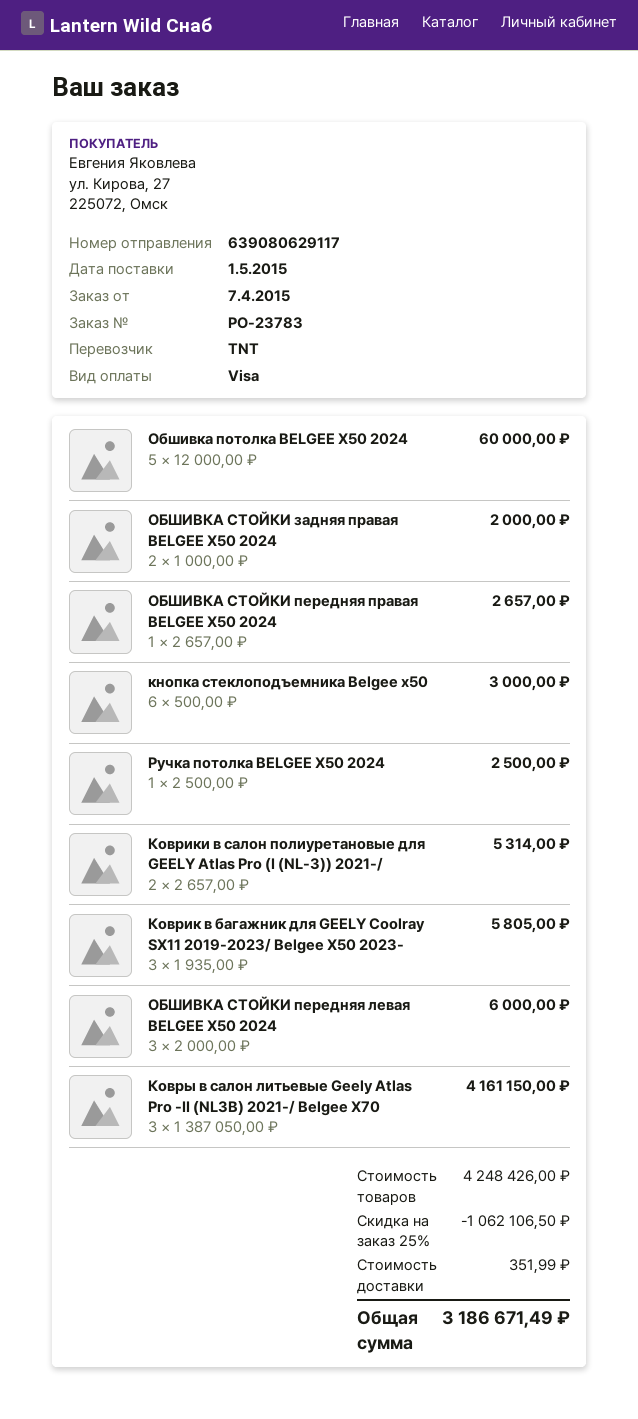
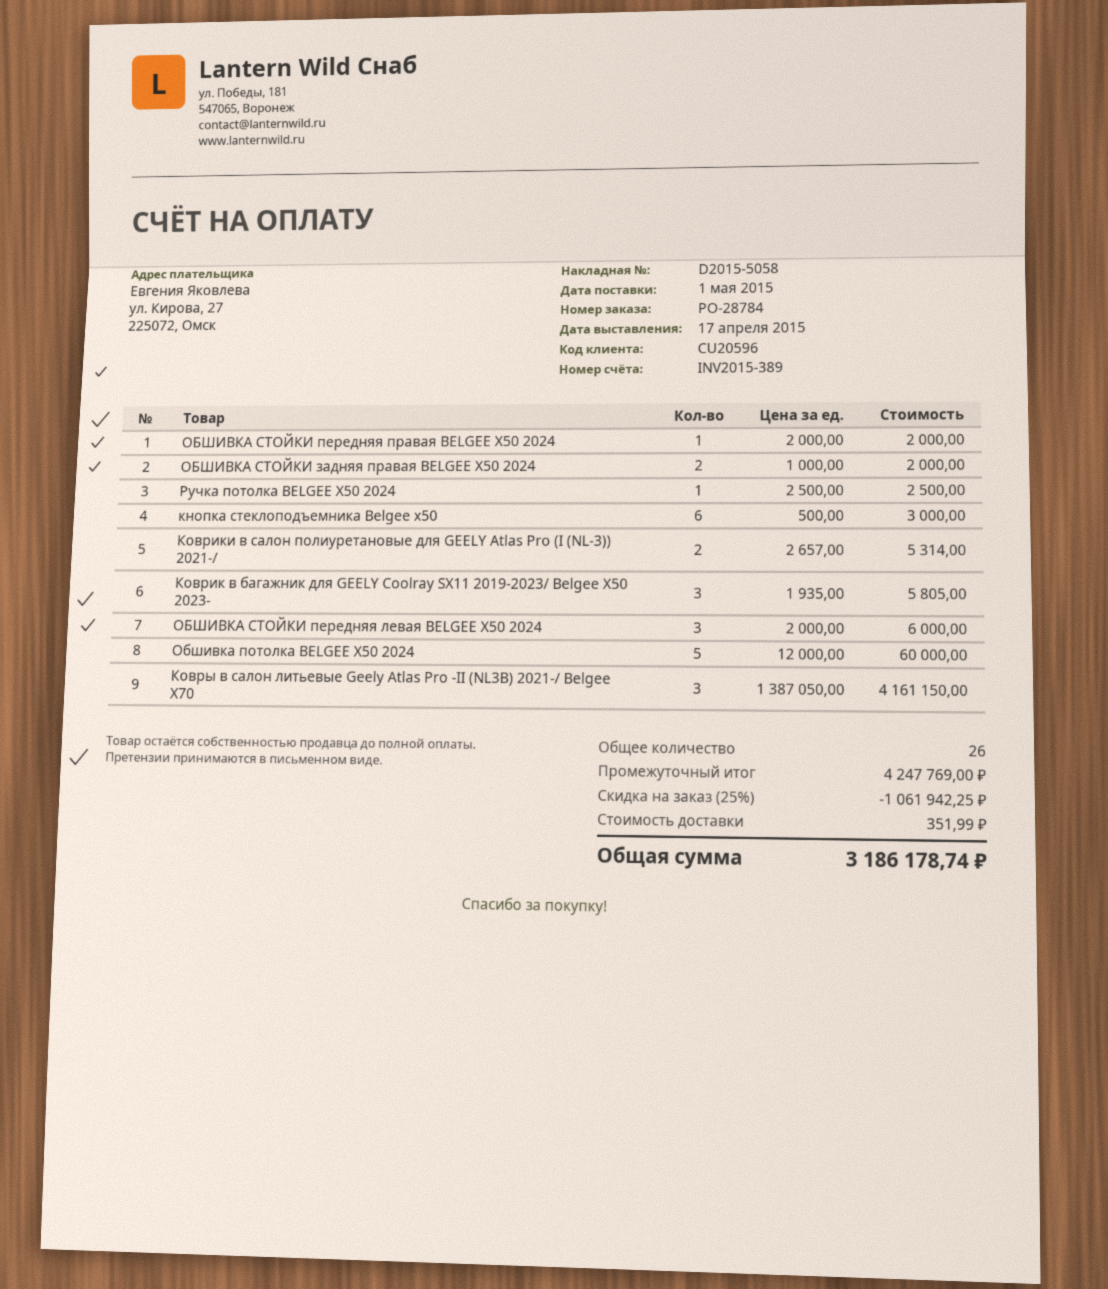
order number: PO-23783 -> PO-28784
ОБШИВКА СТОЙКИ передняя правая BELGEE X50 2024: 1 x 2657.00 = 2657.00 -> 1 x 2000.00 = 2000.00
subtotal: 4248426.00 -> 4247769.00
discount: 25% = 1062106.50 -> 25% = 1061942.25
total: 3186671.49 -> 3186178.74

